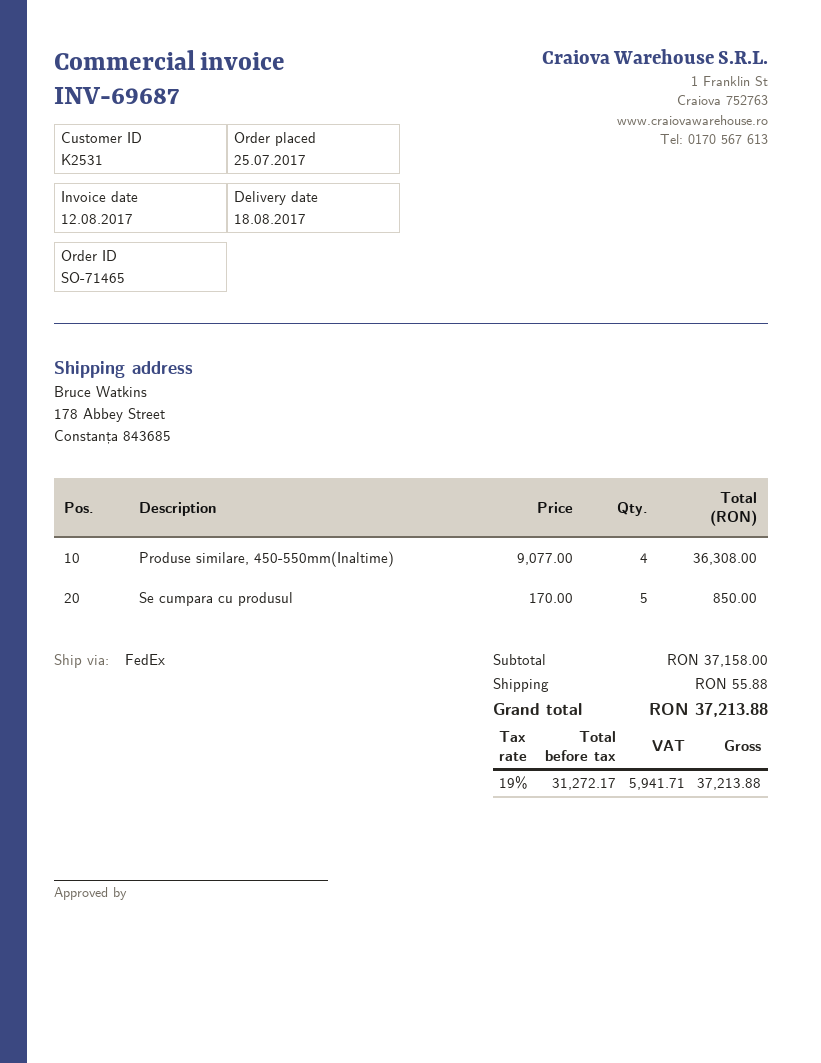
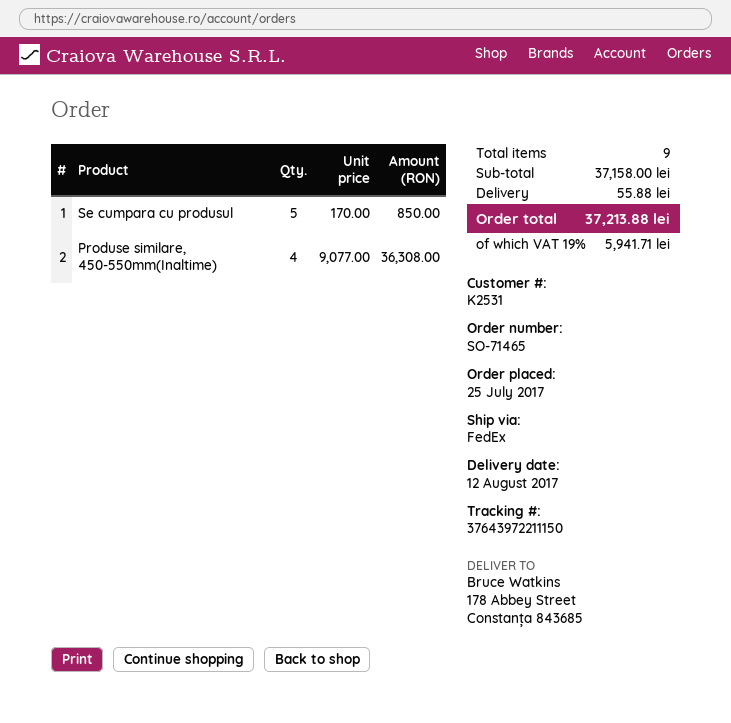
delivery date: 2017-08-18 -> 2017-08-12

